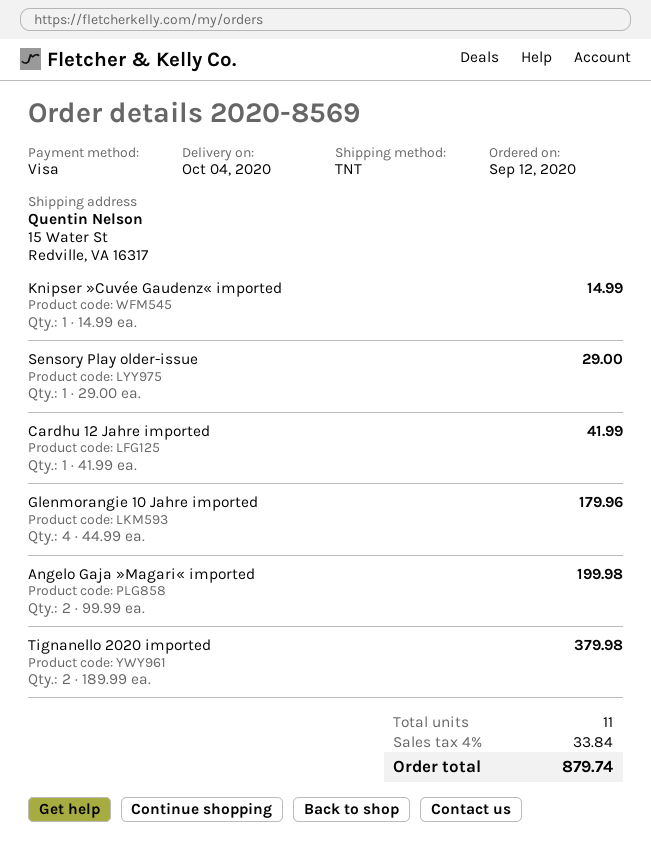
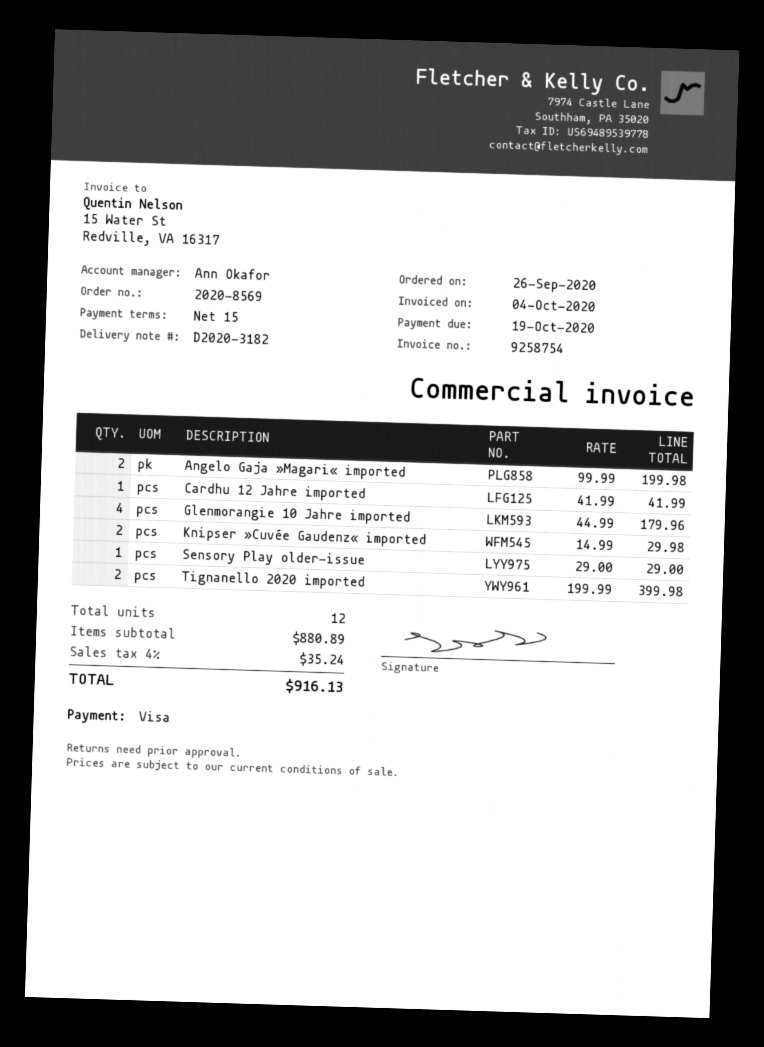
order date: 2020-09-12 -> 2020-09-26
Knipser »Cuvée Gaudenz« imported: 1 x 14.99 = 14.99 -> 2 x 14.99 = 29.98
Tignanello 2020 imported: 2 x 189.99 = 379.98 -> 2 x 199.99 = 399.98
total quantity: 11 -> 12
tax: 4% = 33.84 -> 4% = 35.24
total: 879.74 -> 916.13

